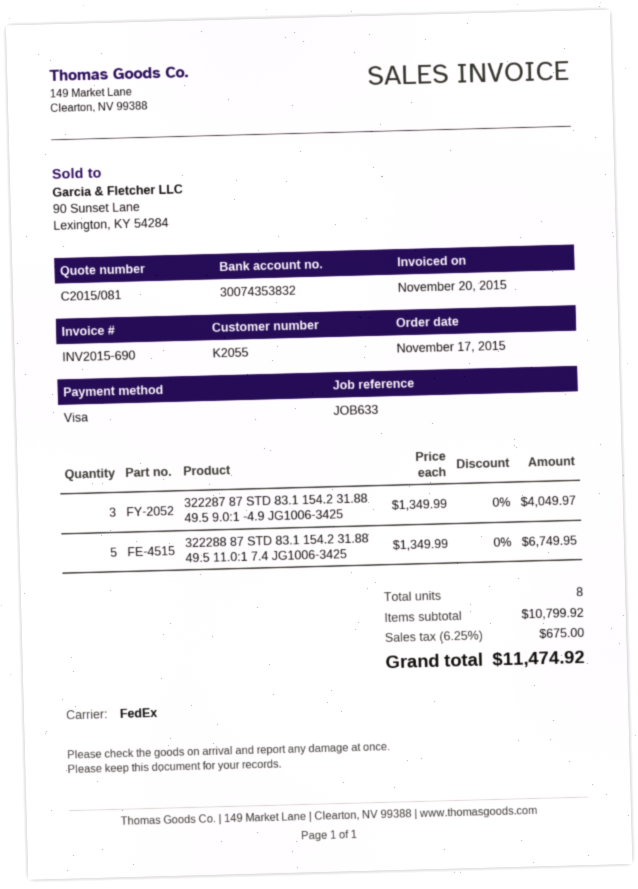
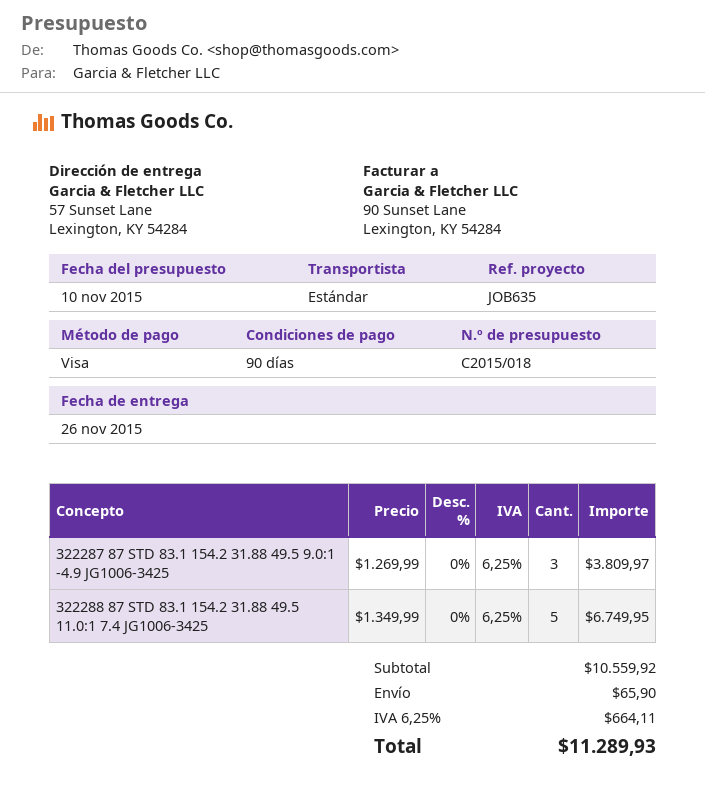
quote number: C2015/081 -> C2015/018
reference: JOB633 -> JOB635
shipping method: FedEx -> standard
322287 87 STD 83.1 154.2 31.88 49.5 9.0:1 -4.9 JG1006-3425: 3 x 1349.99 = 4049.97 -> 3 x 1269.99 = 3809.97
subtotal: 10799.92 -> 10559.92
shipping: none -> 65.90
tax: 6.25% = 675.00 -> 6.25% = 664.11
total: 11474.92 -> 11289.93

